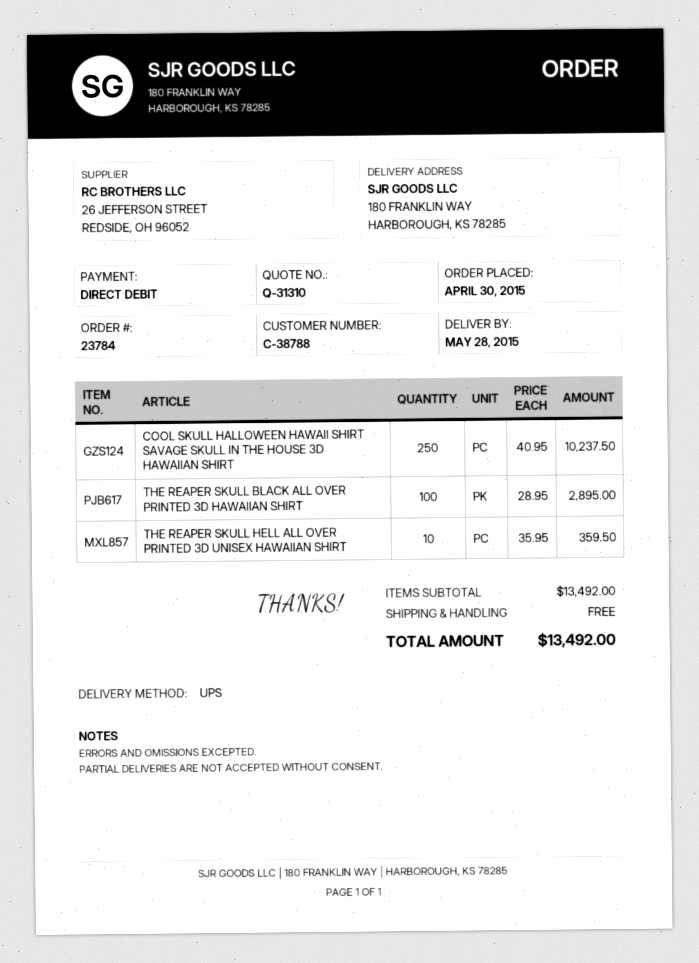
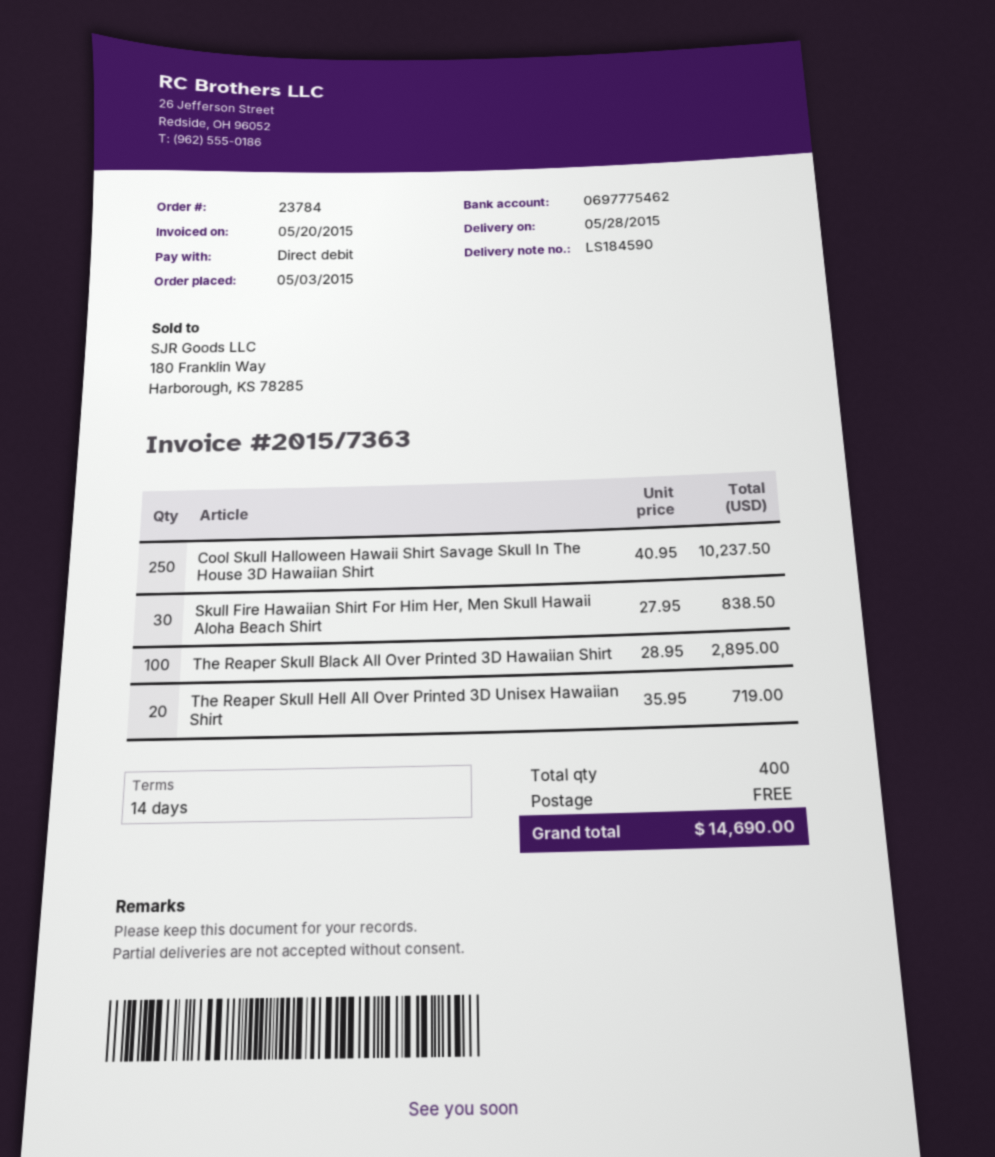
order date: 2015-04-30 -> 2015-05-03
THE REAPER SKULL HELL ALL OVER PRINTED 3D UNISEX HAWAIIAN SHIRT: 10 x 35.95 = 359.50 -> 20 x 35.95 = 719.00
Skull Fire Hawaiian Shirt For Him Her, Men Skull Hawaii Aloha Beach Shirt: none -> 30 x 27.95 = 838.50
total: 13492.00 -> 14690.00

